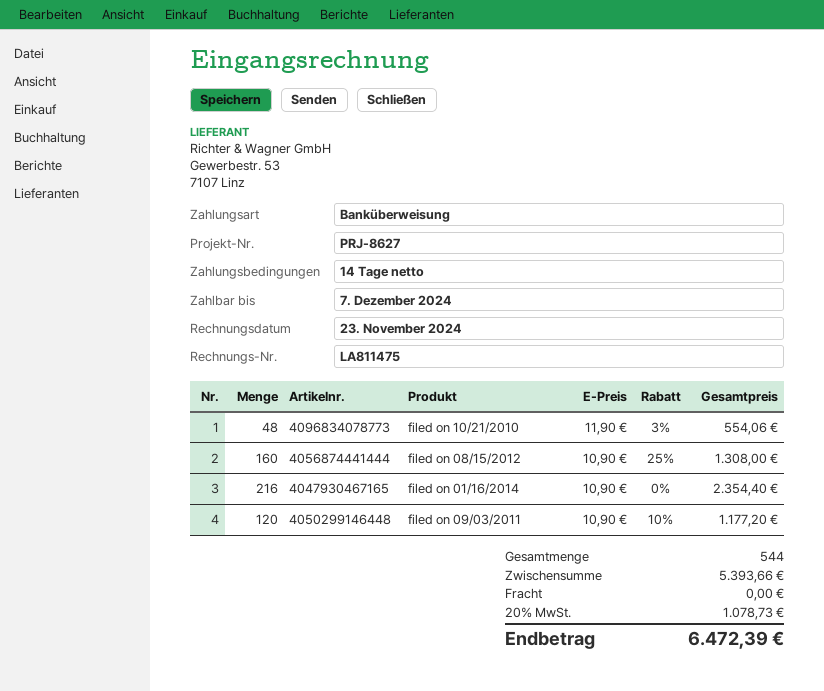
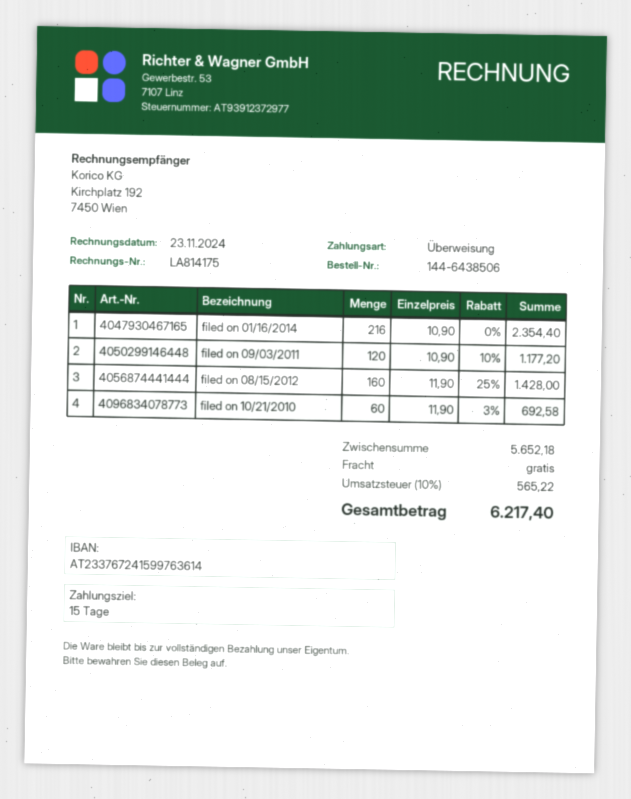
invoice number: LA811475 -> LA814175
payment terms: 14 days -> 15 days
filed on 10/21/2010: 48 x 11.90 - 3% = 554.06 -> 60 x 11.90 - 3% = 692.58
filed on 08/15/2012: 160 x 10.90 - 25% = 1308.00 -> 160 x 11.90 - 25% = 1428.00
subtotal: 5393.66 -> 5652.18
tax: 20% = 1078.73 -> 10% = 565.22
total: 6472.39 -> 6217.40

